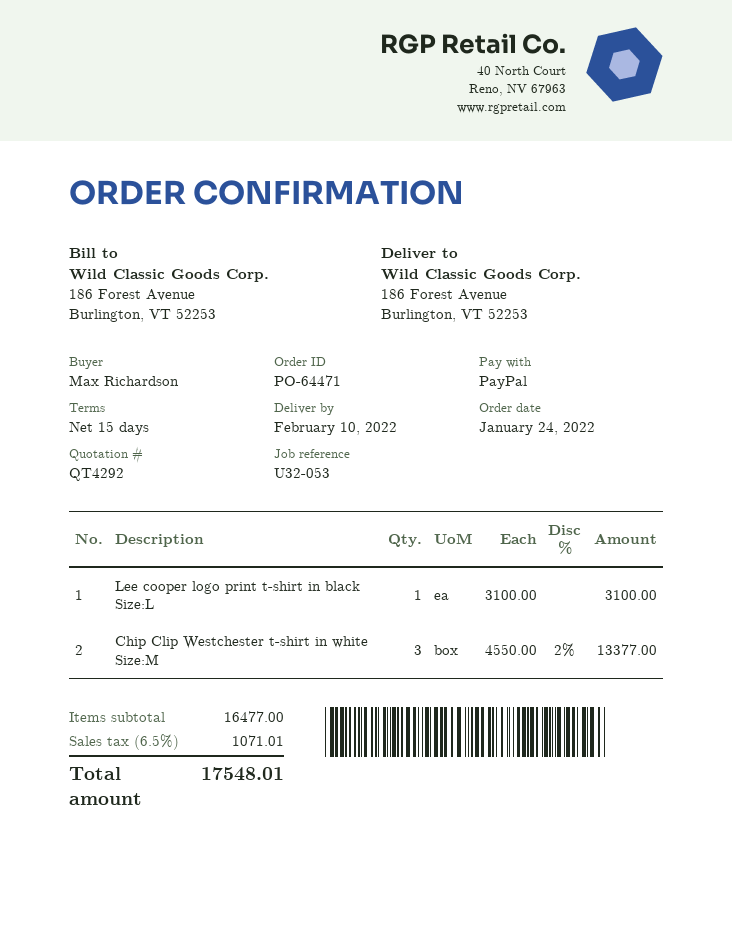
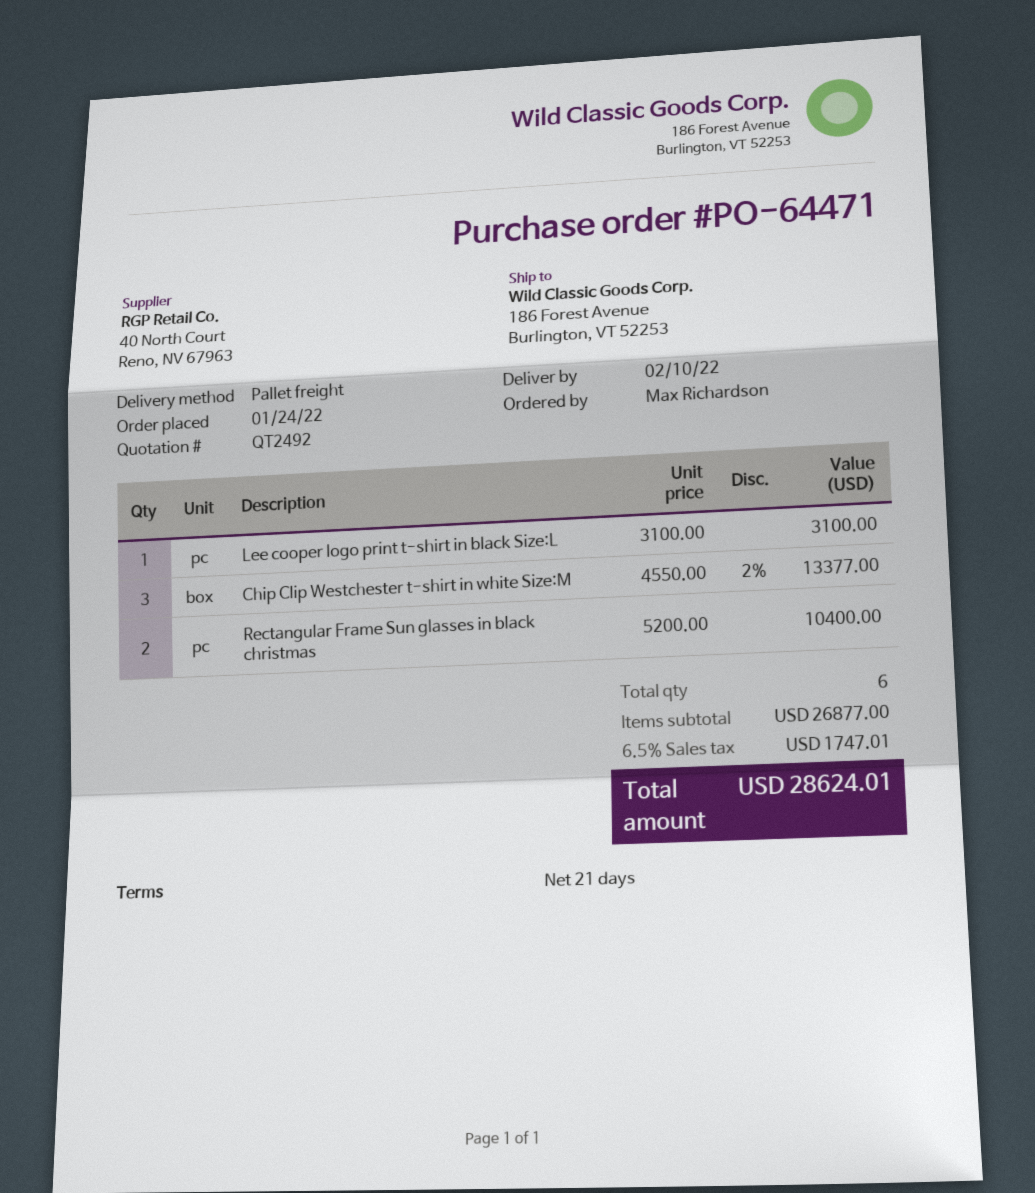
quote number: QT4292 -> QT2492
payment terms: 15 days -> 21 days
Rectangular Frame Sun glasses in black christmas: none -> 2 x 5200.00 = 10400.00
subtotal: 16477.00 -> 26877.00
tax: 6.5% = 1071.01 -> 6.5% = 1747.01
total: 17548.01 -> 28624.01

